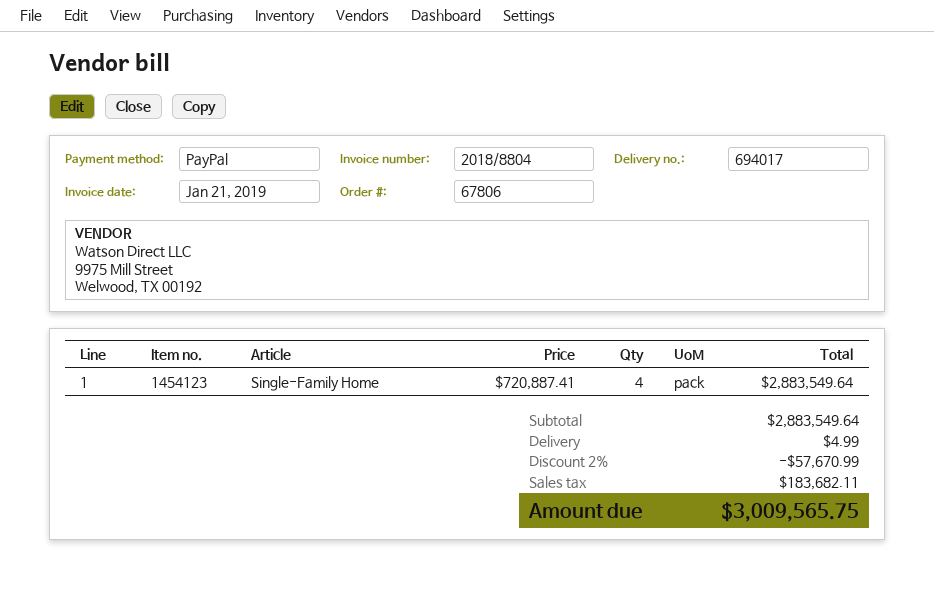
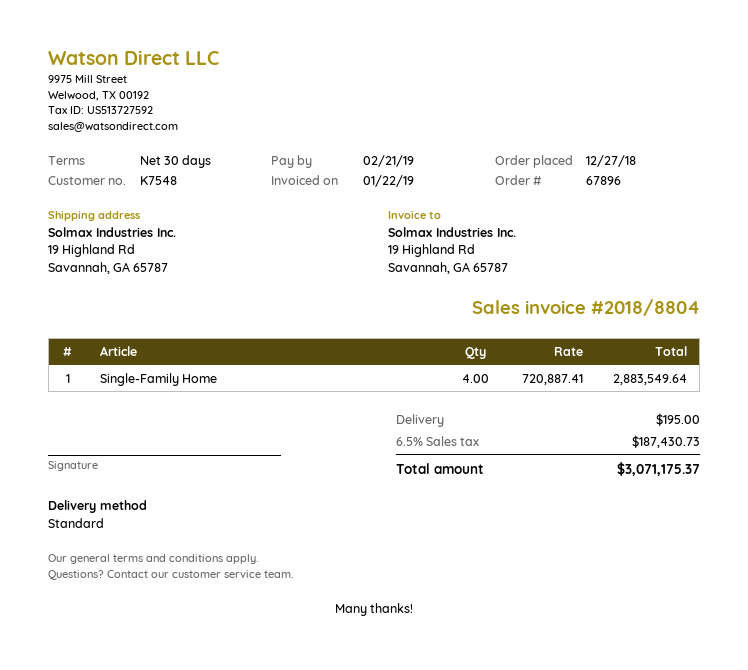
order number: 67806 -> 67896
invoice date: 2019-01-21 -> 2019-01-22
discount: 2% = 57670.99 -> none
shipping: 4.99 -> 195.00
tax: 183682.11 -> 187430.73
total: 3009565.75 -> 3071175.37

